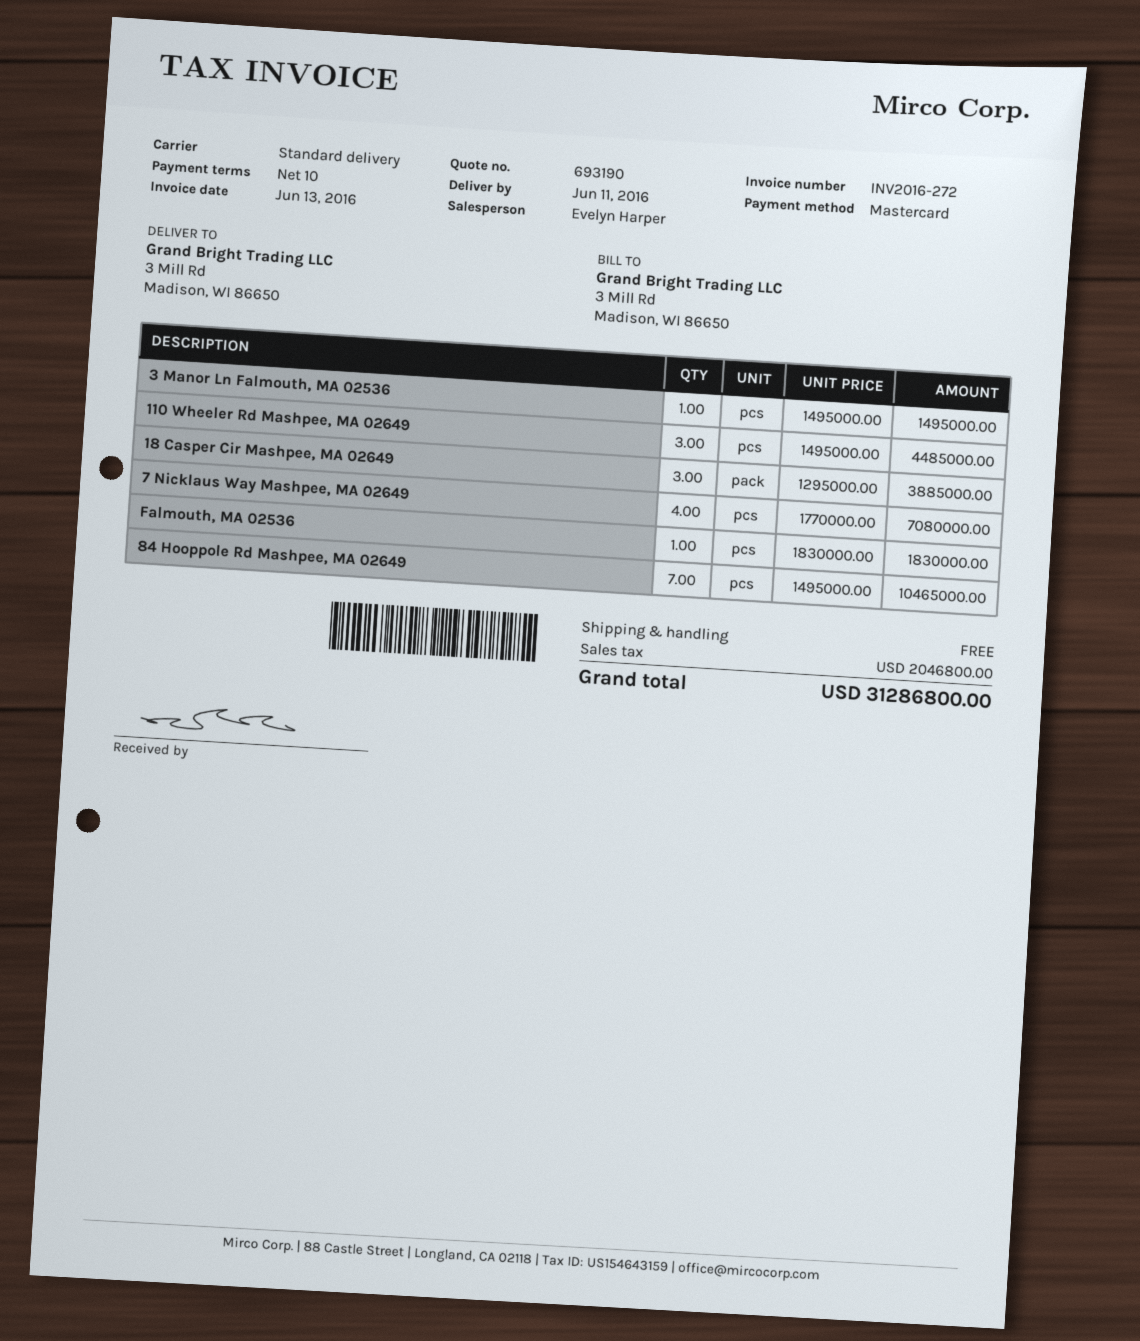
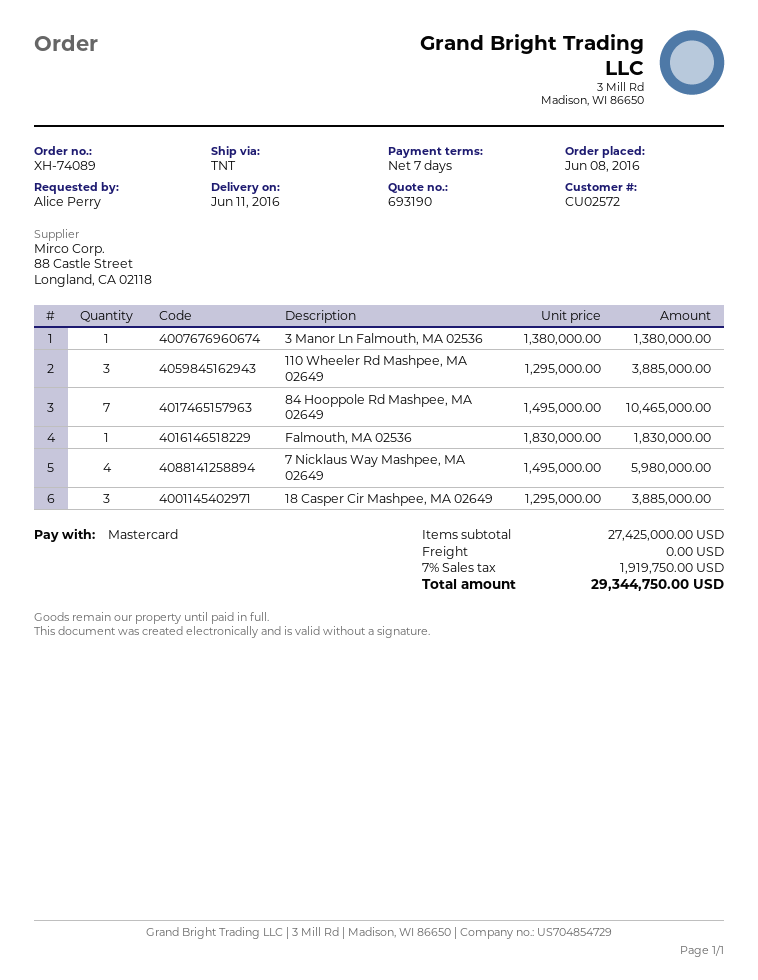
payment terms: 10 days -> 7 days
shipping method: standard -> TNT
3 Manor Ln Falmouth, MA 02536: 1 x 1495000.00 = 1495000.00 -> 1 x 1380000.00 = 1380000.00
110 Wheeler Rd Mashpee, MA 02649: 3 x 1495000.00 = 4485000.00 -> 3 x 1295000.00 = 3885000.00
7 Nicklaus Way Mashpee, MA 02649: 4 x 1770000.00 = 7080000.00 -> 4 x 1495000.00 = 5980000.00
tax: 2046800.00 -> 1919750.00
total: 31286800.00 -> 29344750.00

